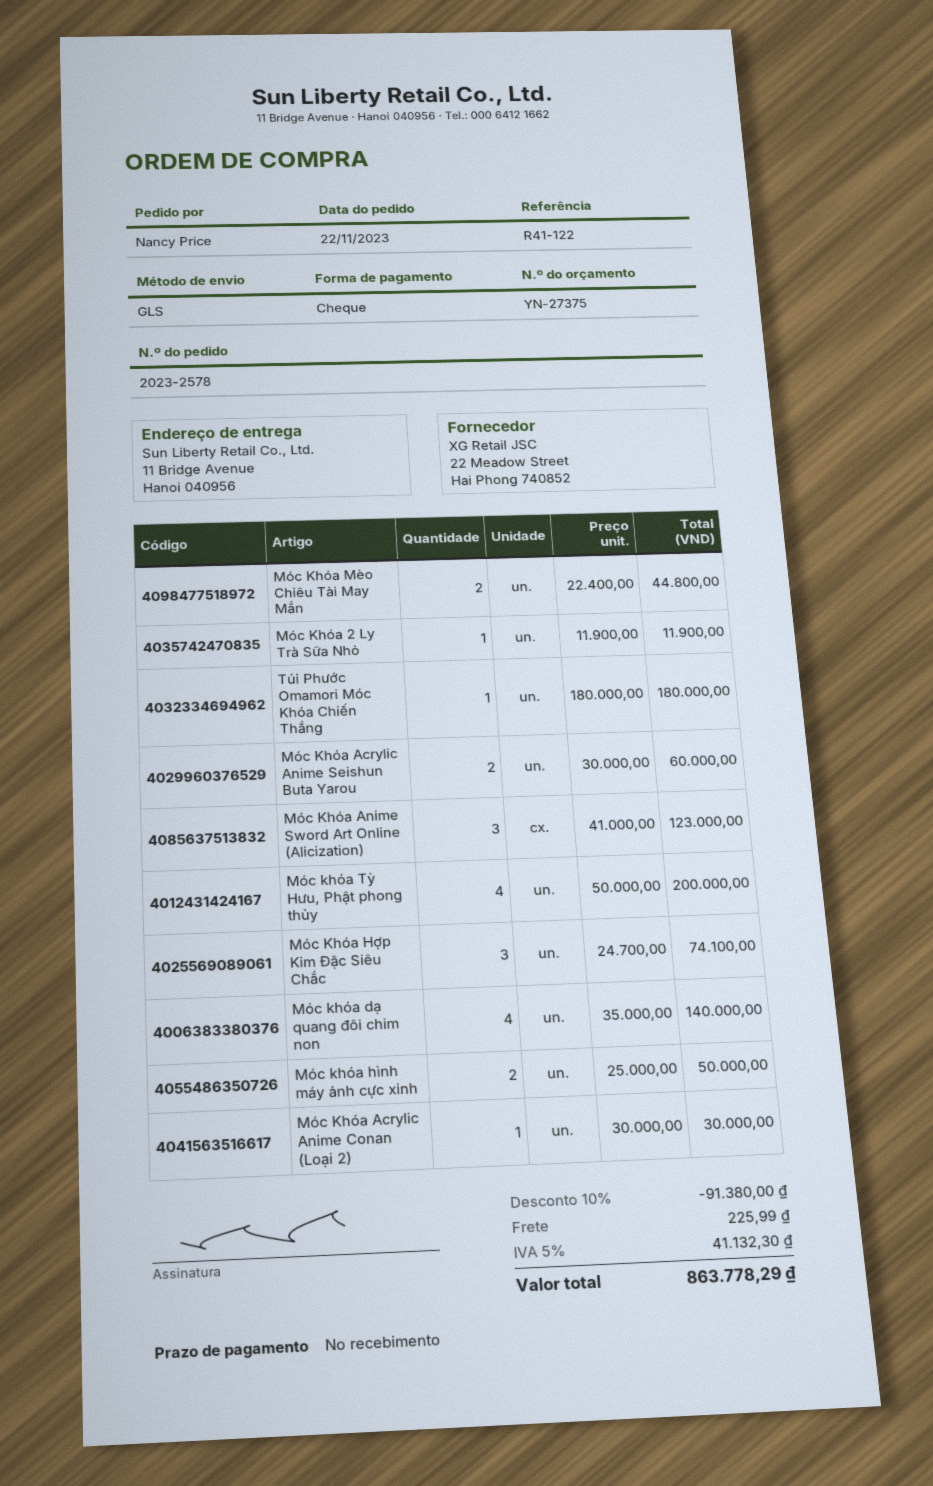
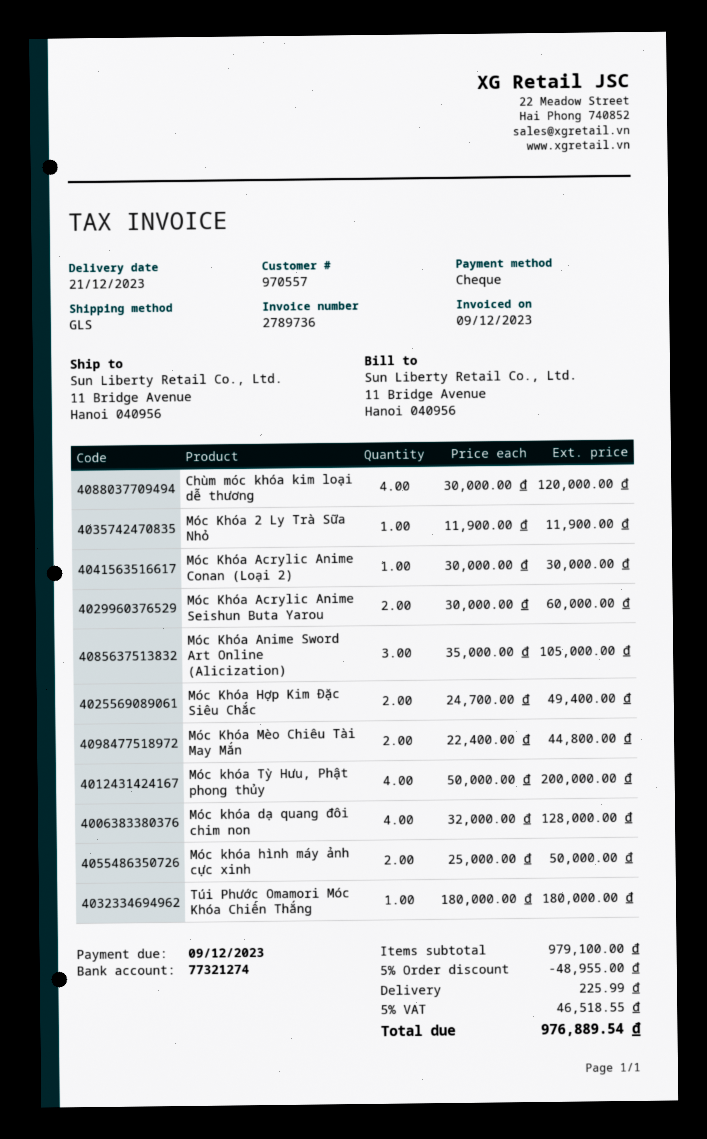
Móc Khóa Anime Sword Art Online (Alicization): 3 x 41000.00 = 123000.00 -> 3 x 35000.00 = 105000.00
Móc Khóa Hợp Kim Đặc Siêu Chắc: 3 x 24700.00 = 74100.00 -> 2 x 24700.00 = 49400.00
Móc khóa dạ quang đôi chim non: 4 x 35000.00 = 140000.00 -> 4 x 32000.00 = 128000.00
Chùm móc khóa kim loại dễ thương: none -> 4 x 30000.00 = 120000.00
discount: 10% = 91380.00 -> 5% = 48955.00
tax: 5% = 41132.30 -> 5% = 46518.55
total: 863778.29 -> 976889.54

